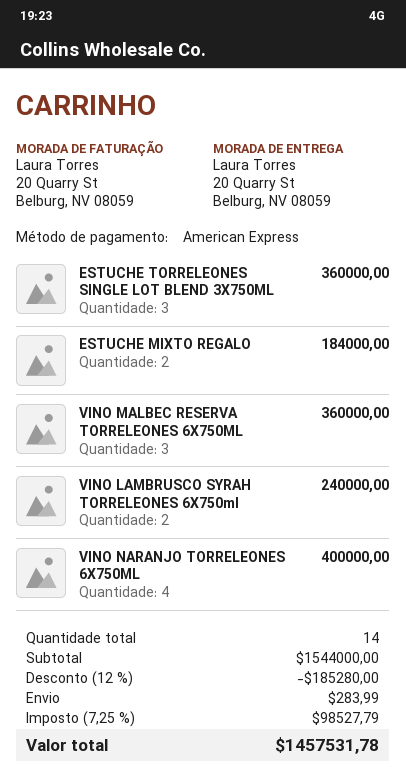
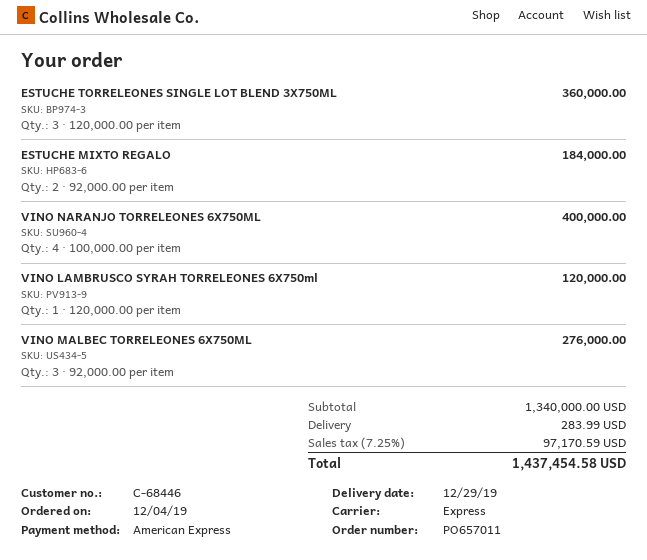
VINO MALBEC RESERVA TORRELEONES 6X750ML: 3 for 360000.00 -> none
VINO LAMBRUSCO SYRAH TORRELEONES 6X750ml: 2 for 240000.00 -> 1 for 120000.00
VINO MALBEC TORRELEONES 6X750ML: none -> 3 for 276000.00
subtotal: 1544000.00 -> 1340000.00
discount: 12% = 185280.00 -> none
tax: 7.25% = 98527.79 -> 7.25% = 97170.59
total: 1457531.78 -> 1437454.58

